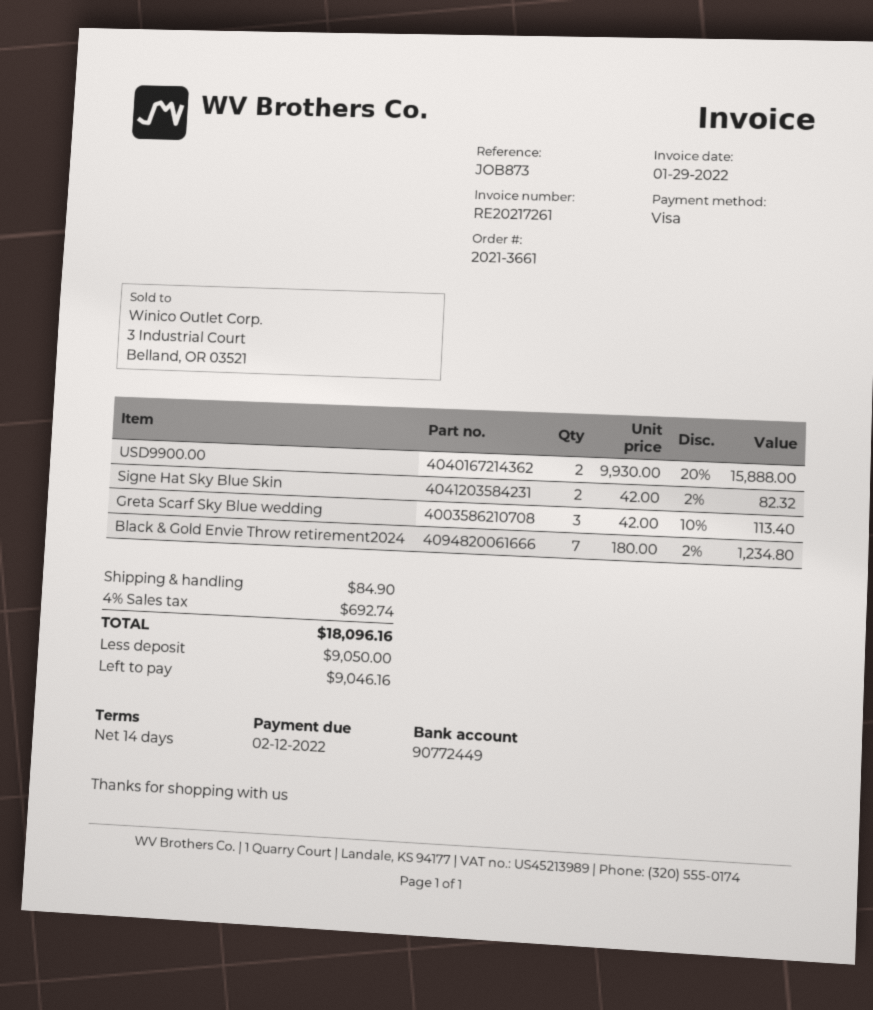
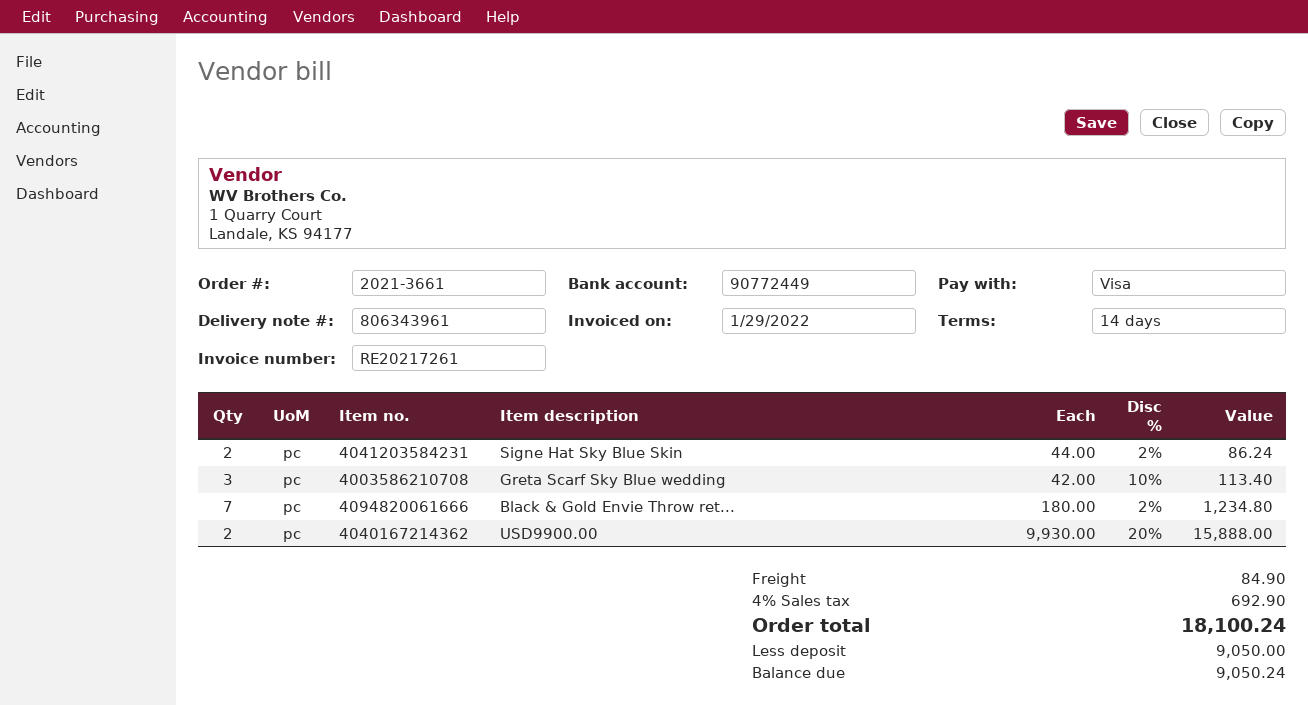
Signe Hat Sky Blue Skin: 2 x 42.00 - 2% = 82.32 -> 2 x 44.00 - 2% = 86.24
tax: 4% = 692.74 -> 4% = 692.90
total: 18096.16 -> 18100.24
balance: 9046.16 -> 9050.24

